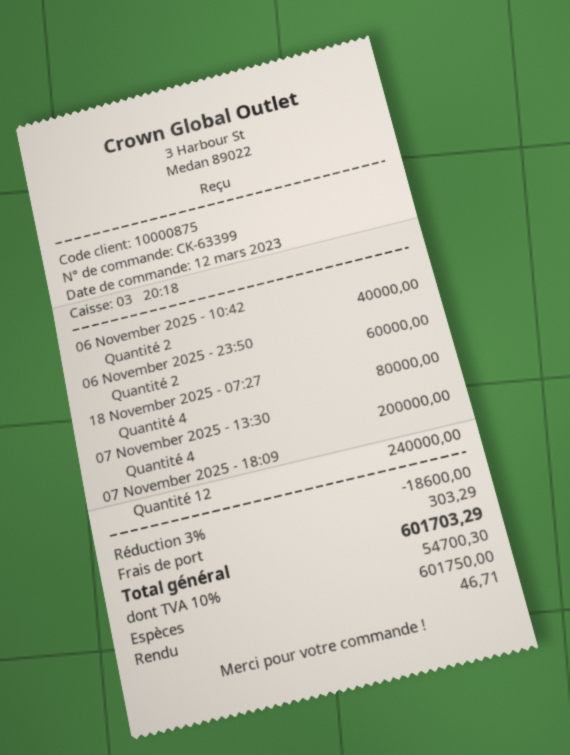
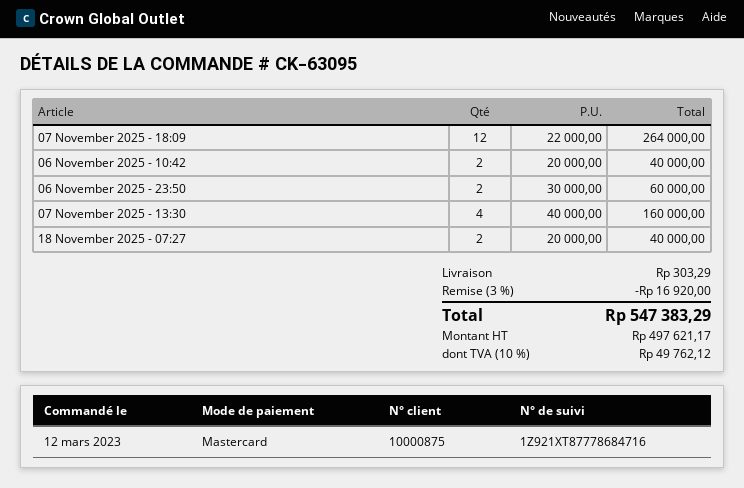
order number: CK-63399 -> CK-63095
payment method: cash -> Mastercard
18 November 2025 - 07:27: 4 for 80000.00 -> 2 for 40000.00
07 November 2025 - 13:30: 4 for 200000.00 -> 4 for 160000.00
07 November 2025 - 18:09: 12 for 240000.00 -> 12 for 264000.00
discount: 3% = 18600.00 -> 3% = 16920.00
tax: 10% = 54700.30 -> 10% = 49762.12
total: 601703.29 -> 547383.29

